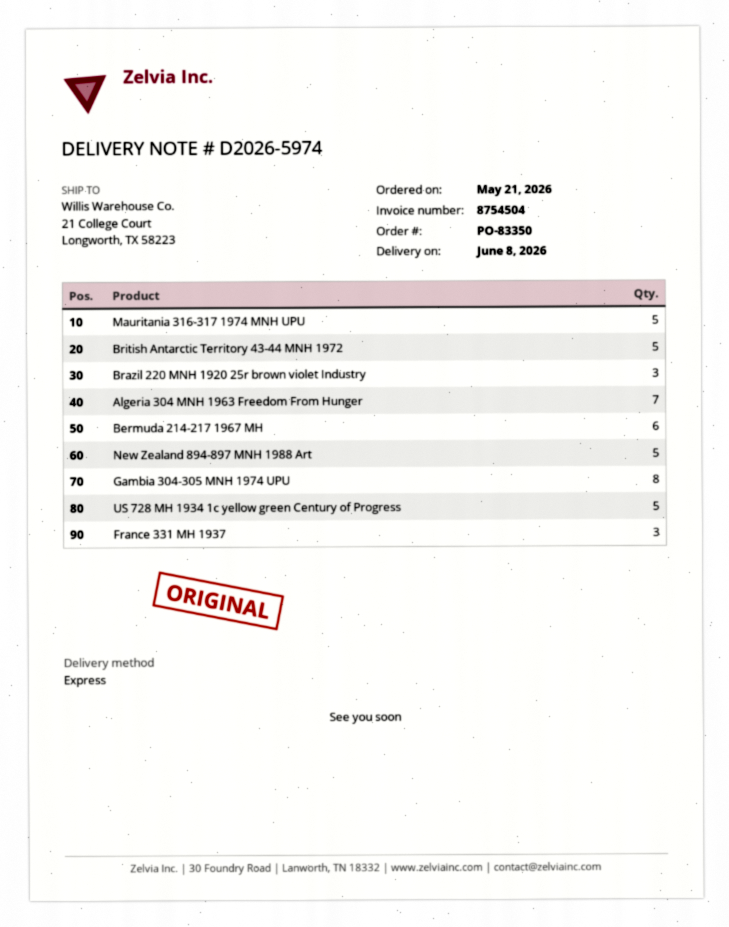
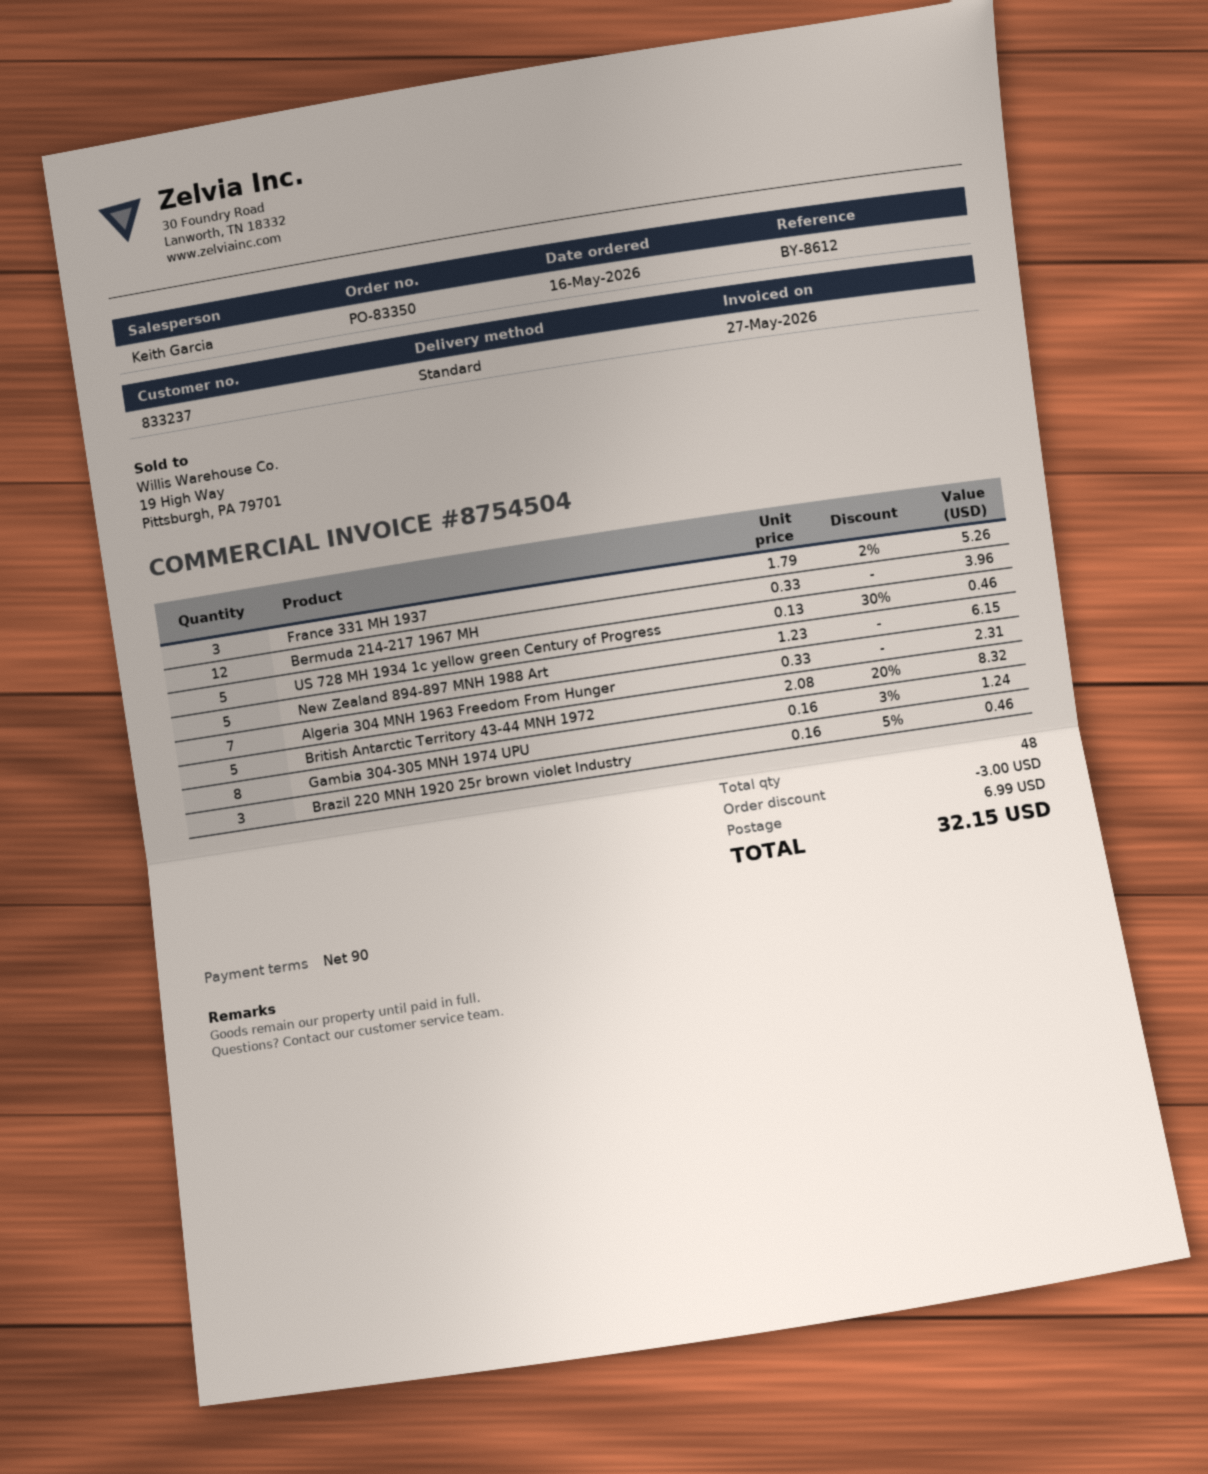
order date: 2026-05-21 -> 2026-05-16
shipping method: express -> standard
Mauritania 316-317 1974 MNH UPU: 5 -> none
Bermuda 214-217 1967 MH: 6 -> 12

